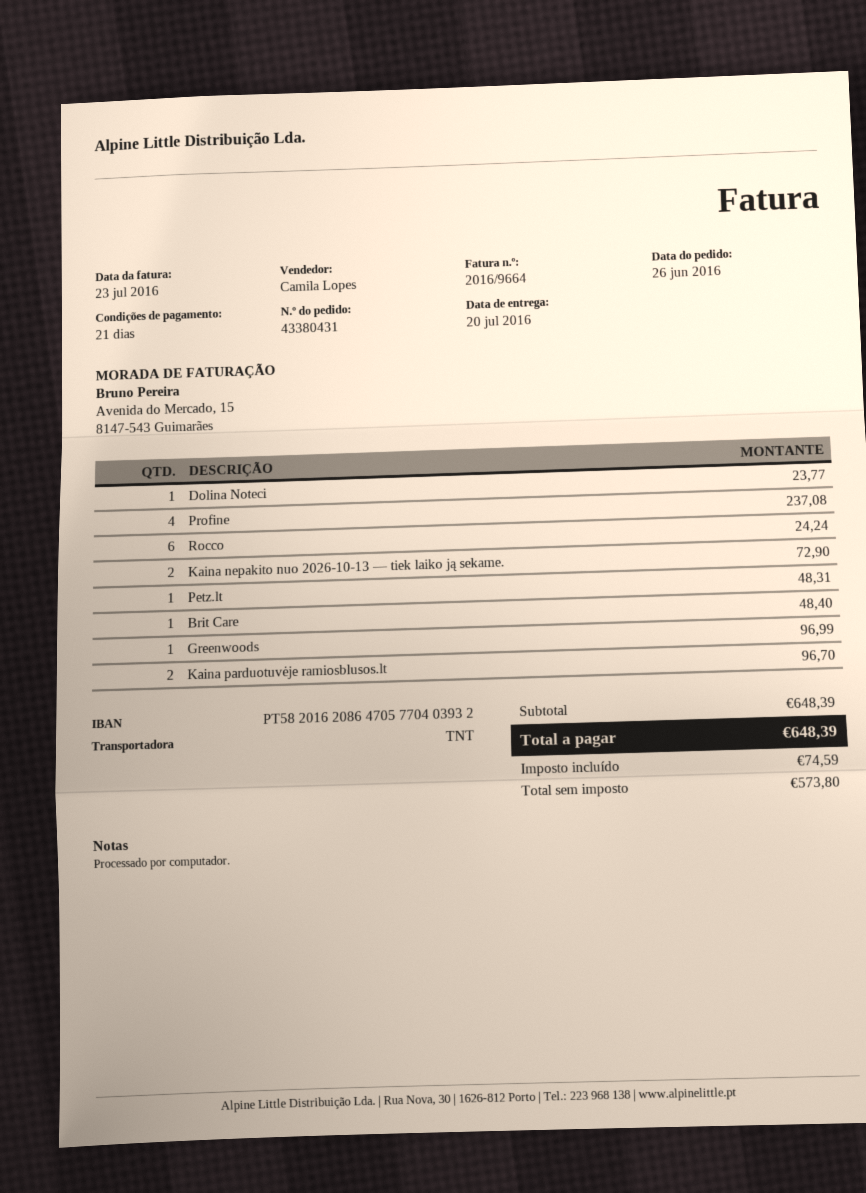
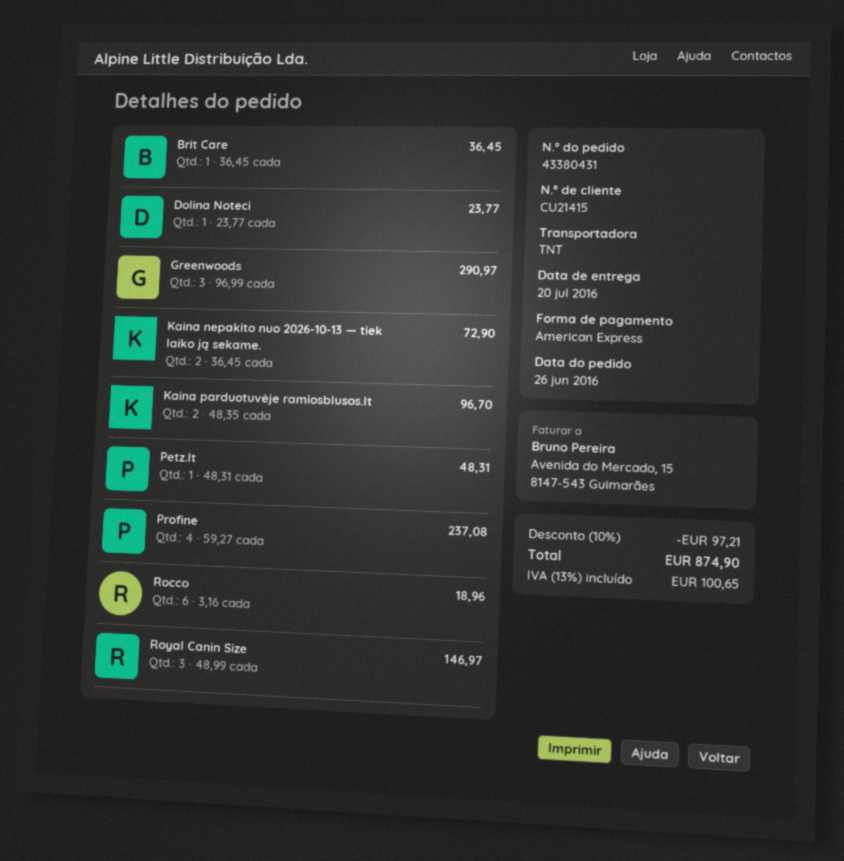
Rocco: 6 for 24.24 -> 6 for 18.96
Brit Care: 1 for 48.40 -> 1 for 36.45
Greenwoods: 1 for 96.99 -> 3 for 290.97
Royal Canin Size: none -> 3 for 146.97
discount: none -> 10% = 97.21
tax: 74.59 -> 100.65
total: 648.39 -> 874.90

